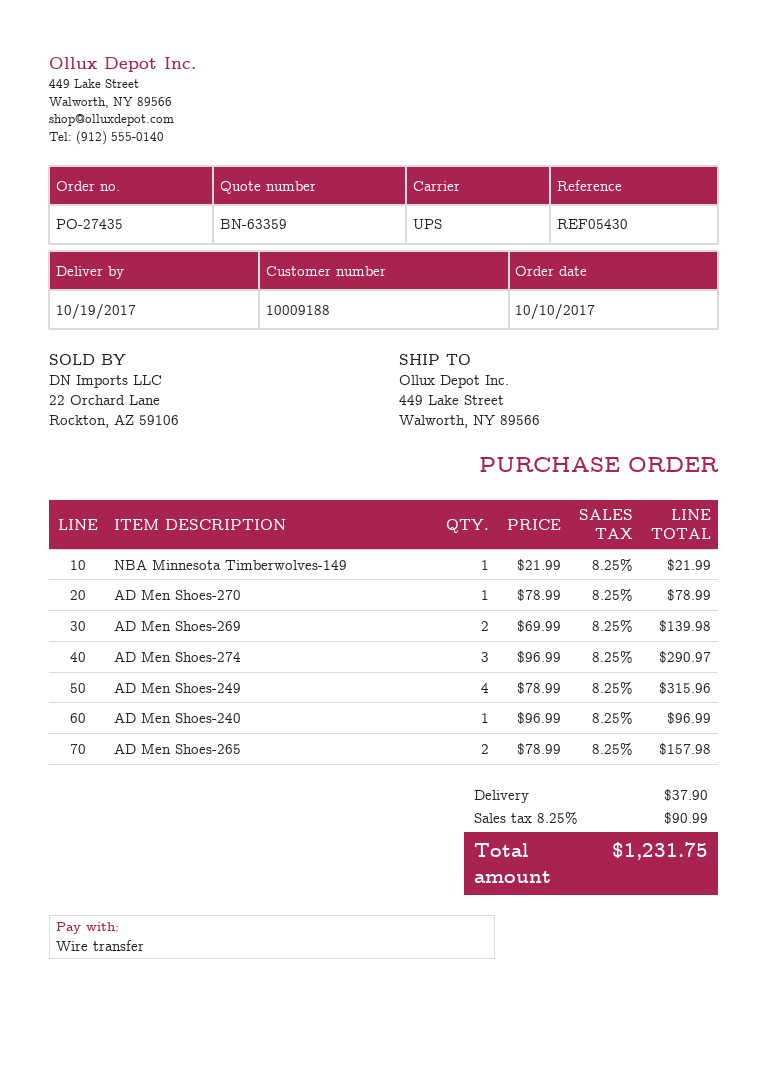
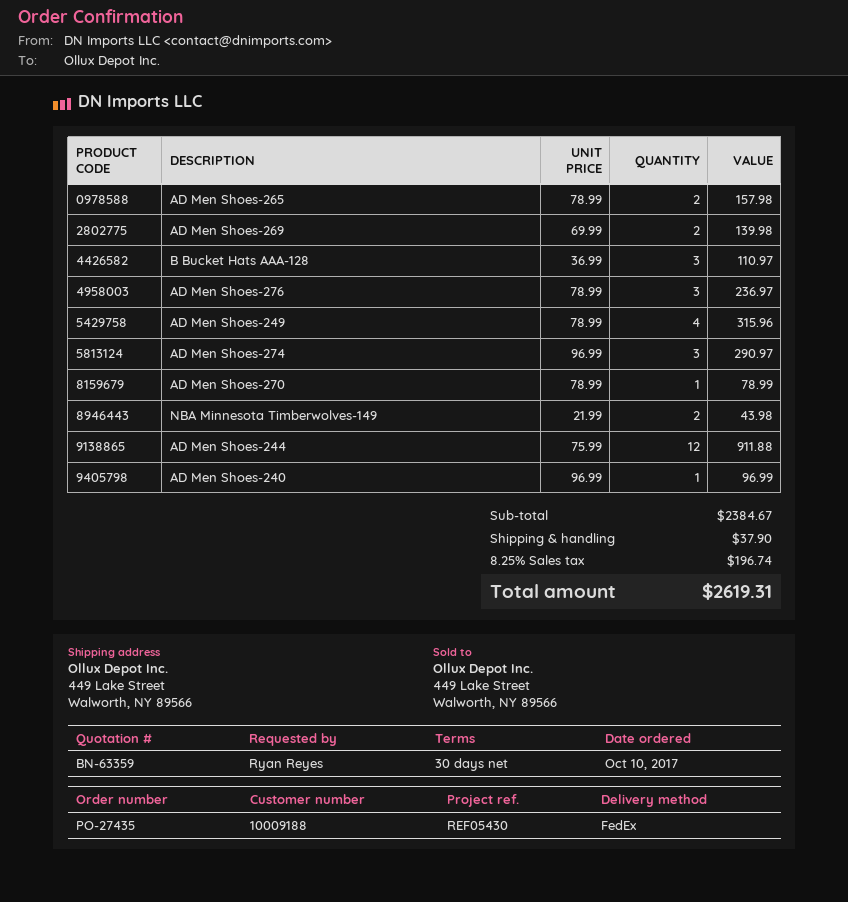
shipping method: UPS -> FedEx
NBA Minnesota Timberwolves-149: 1 x 21.99 = 21.99 -> 2 x 21.99 = 43.98
B Bucket Hats AAA-128: none -> 3 x 36.99 = 110.97
AD Men Shoes-276: none -> 3 x 78.99 = 236.97
AD Men Shoes-244: none -> 12 x 75.99 = 911.88
tax: 8.25% = 90.99 -> 8.25% = 196.74
total: 1231.75 -> 2619.31

